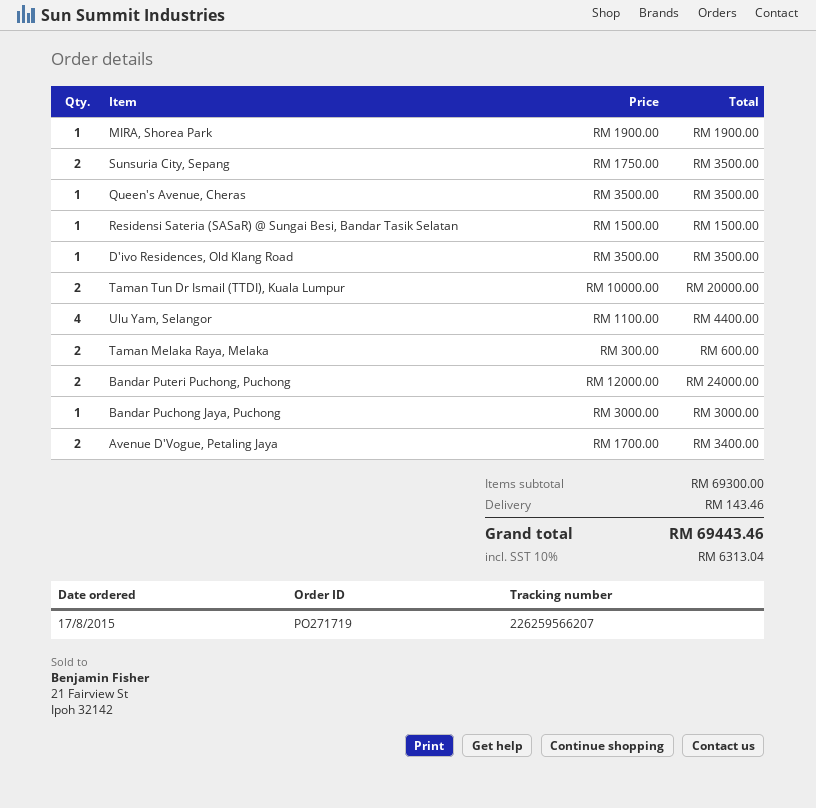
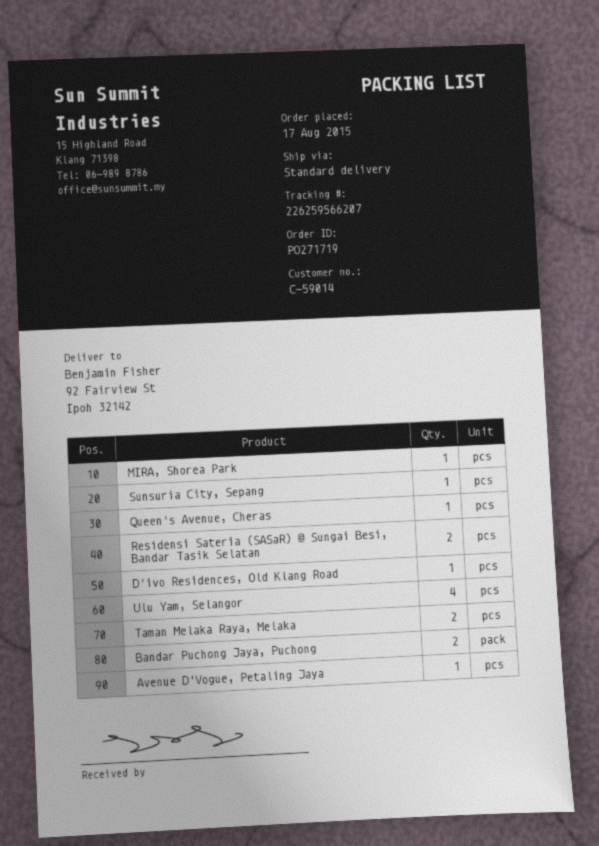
Sunsuria City, Sepang: 2 -> 1
Residensi Sateria (SASaR) @ Sungai Besi, Bandar Tasik Selatan: 1 -> 2
Taman Tun Dr Ismail (TTDI), Kuala Lumpur: 2 -> none
Bandar Puteri Puchong, Puchong: 2 -> none
Bandar Puchong Jaya, Puchong: 1 -> 2
Avenue D'Vogue, Petaling Jaya: 2 -> 1

